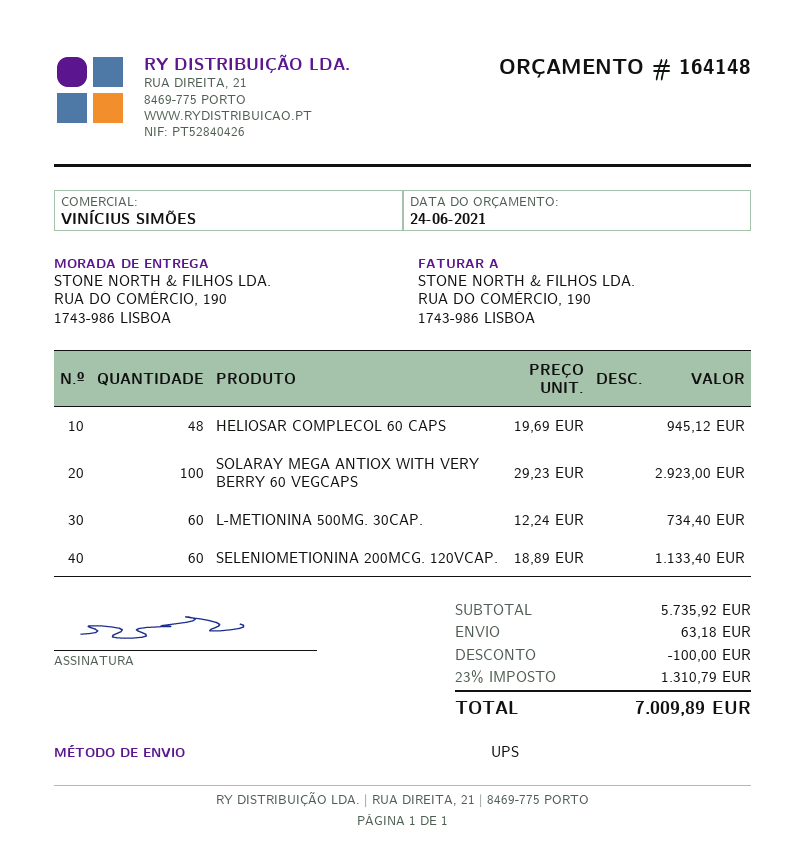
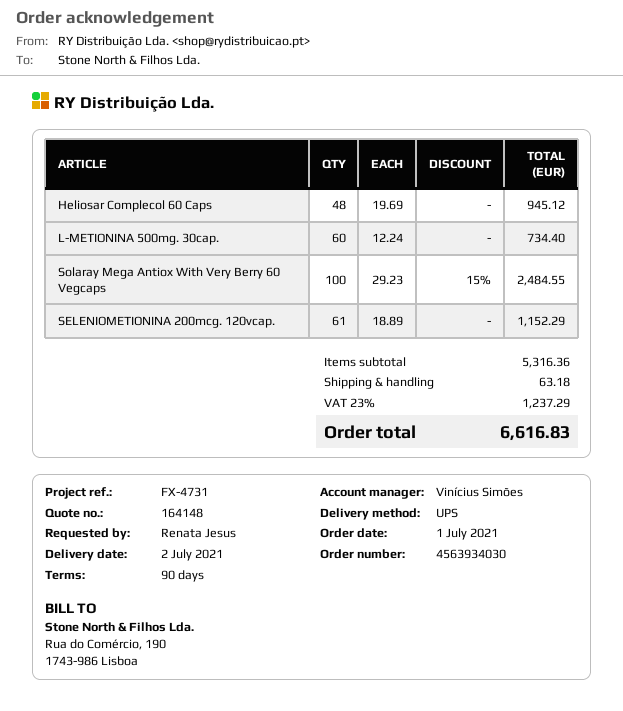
SOLARAY MEGA ANTIOX WITH VERY BERRY 60 VEGCAPS: 100 x 29.23 = 2923.00 -> 100 x 29.23 - 15% = 2484.55
SELENIOMETIONINA 200MCG. 120VCAP.: 60 x 18.89 = 1133.40 -> 61 x 18.89 = 1152.29
subtotal: 5735.92 -> 5316.36
discount: 100.00 -> none
tax: 23% = 1310.79 -> 23% = 1237.29
total: 7009.89 -> 6616.83

